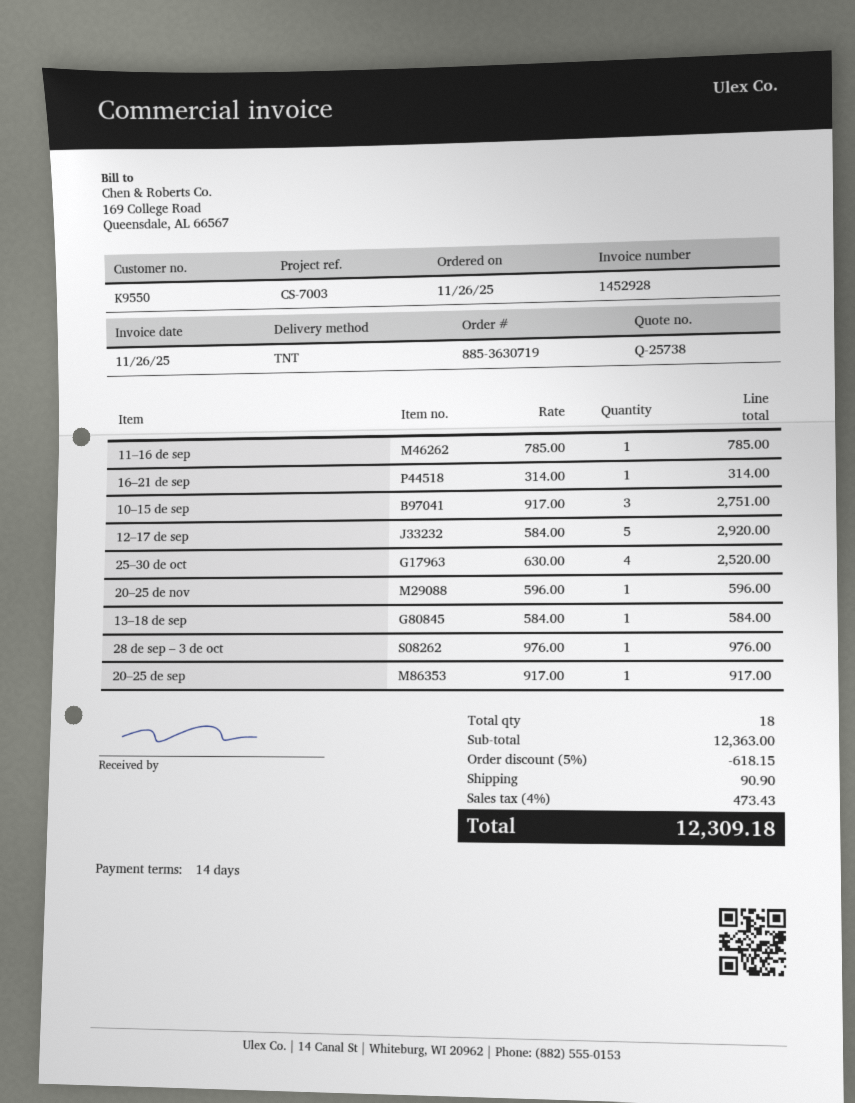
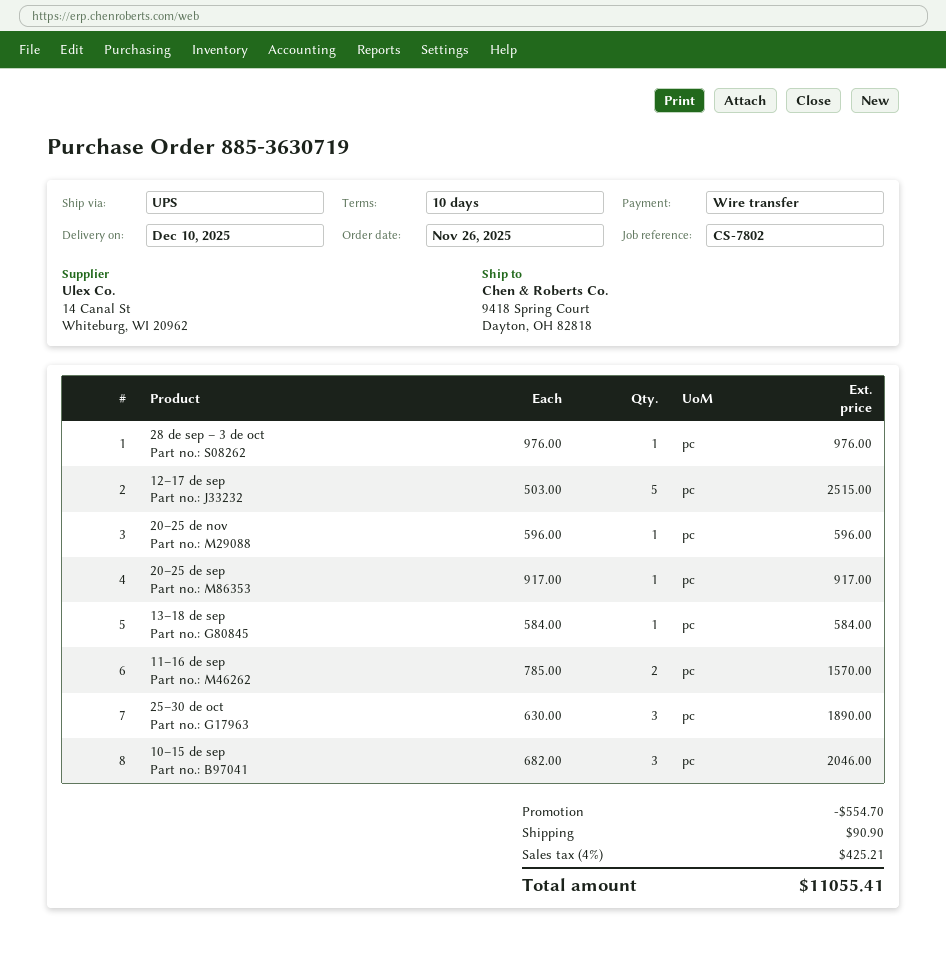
payment terms: 14 days -> 10 days
reference: CS-7003 -> CS-7802
shipping method: TNT -> UPS
11–16 de sep: 1 x 785.00 = 785.00 -> 2 x 785.00 = 1570.00
16–21 de sep: 1 x 314.00 = 314.00 -> none
10–15 de sep: 3 x 917.00 = 2751.00 -> 3 x 682.00 = 2046.00
12–17 de sep: 5 x 584.00 = 2920.00 -> 5 x 503.00 = 2515.00
25–30 de oct: 4 x 630.00 = 2520.00 -> 3 x 630.00 = 1890.00
discount: 618.15 -> 554.70
tax: 4% = 473.43 -> 4% = 425.21
total: 12309.18 -> 11055.41

